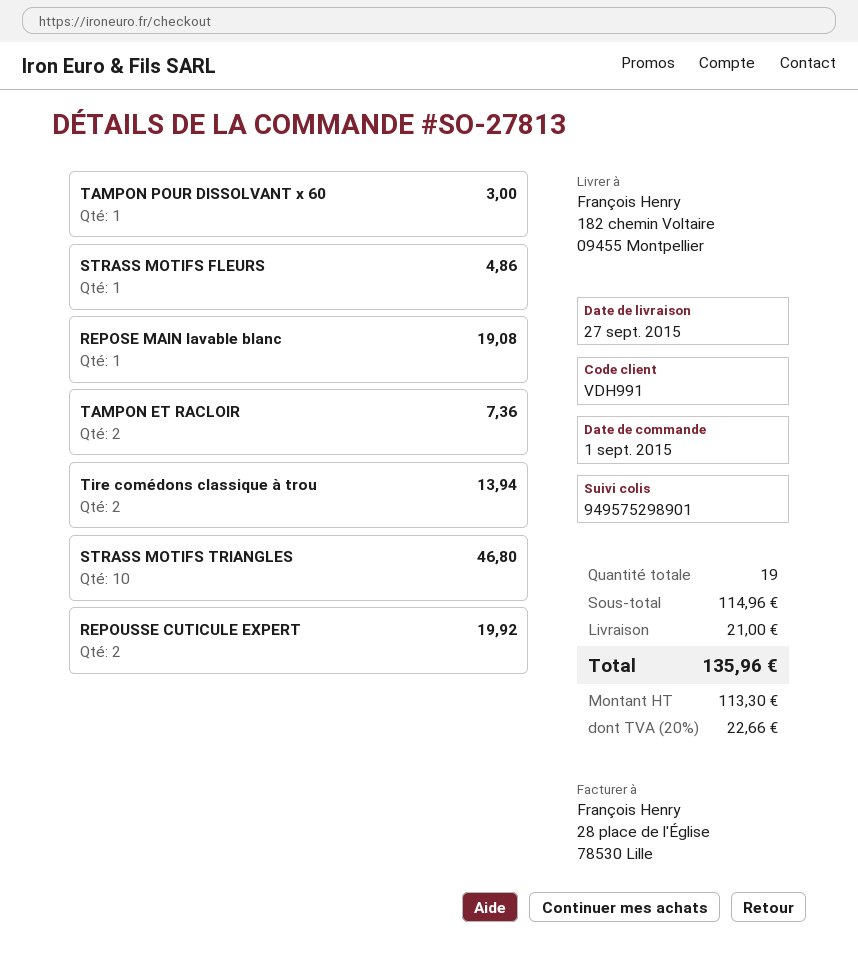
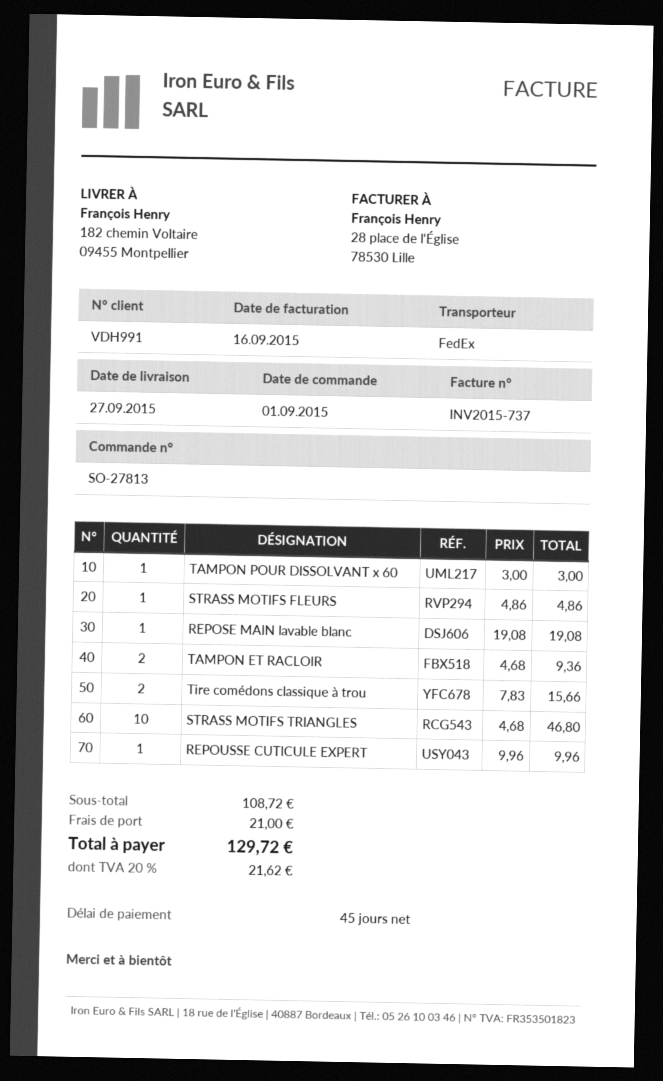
TAMPON ET RACLOIR: 2 for 7.36 -> 2 for 9.36
Tire comédons classique à trou: 2 for 13.94 -> 2 for 15.66
REPOUSSE CUTICULE EXPERT: 2 for 19.92 -> 1 for 9.96
subtotal: 114.96 -> 108.72
tax: 20% = 22.66 -> 20% = 21.62
total: 135.96 -> 129.72

